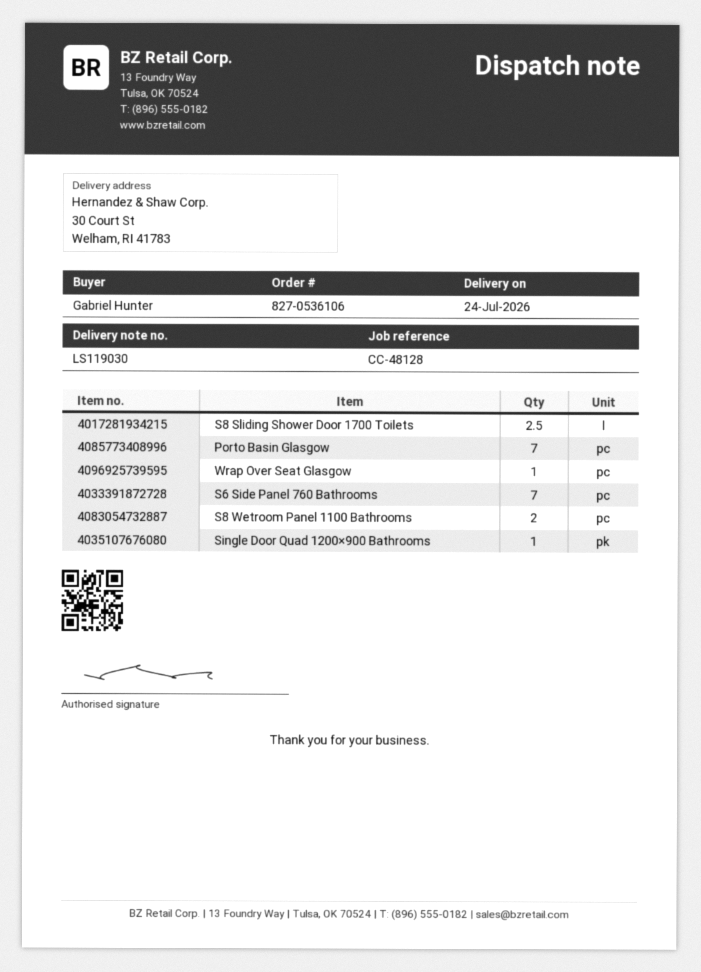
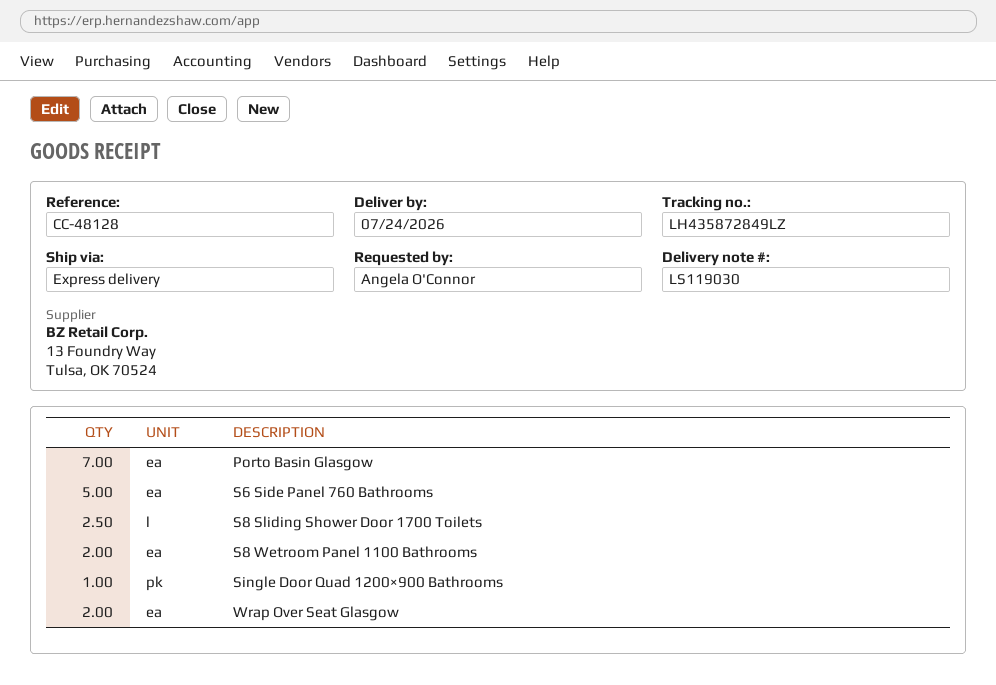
ordered by: Gabriel Hunter -> Angela O'Connor
Wrap Over Seat Glasgow: 1 -> 2
S6 Side Panel 760 Bathrooms: 7 -> 5

